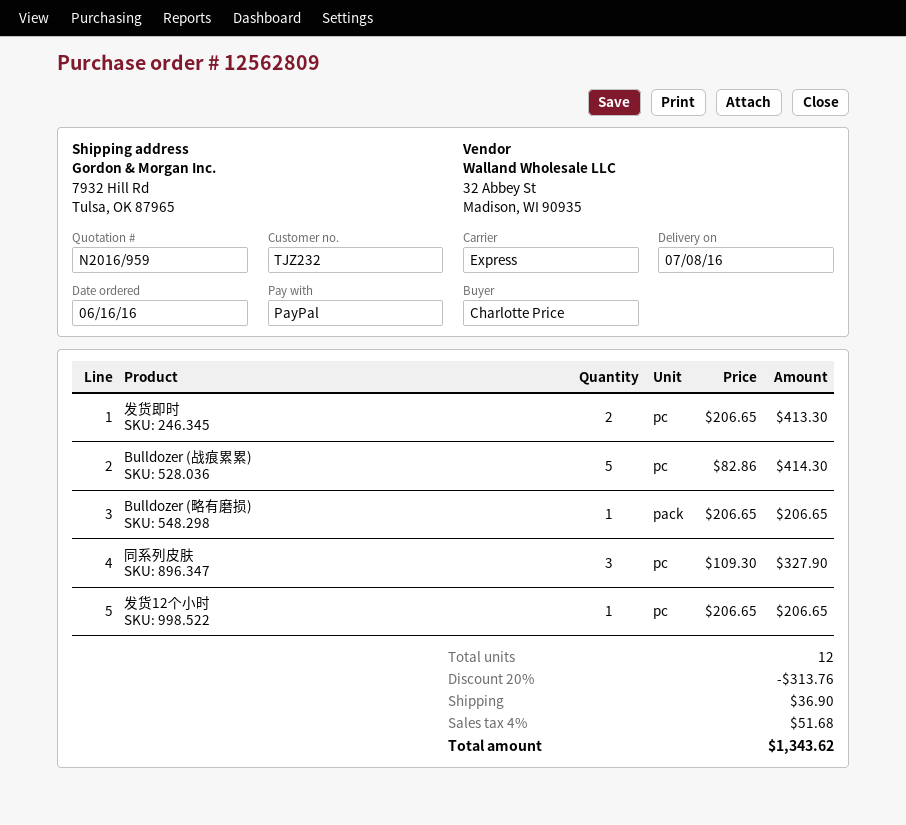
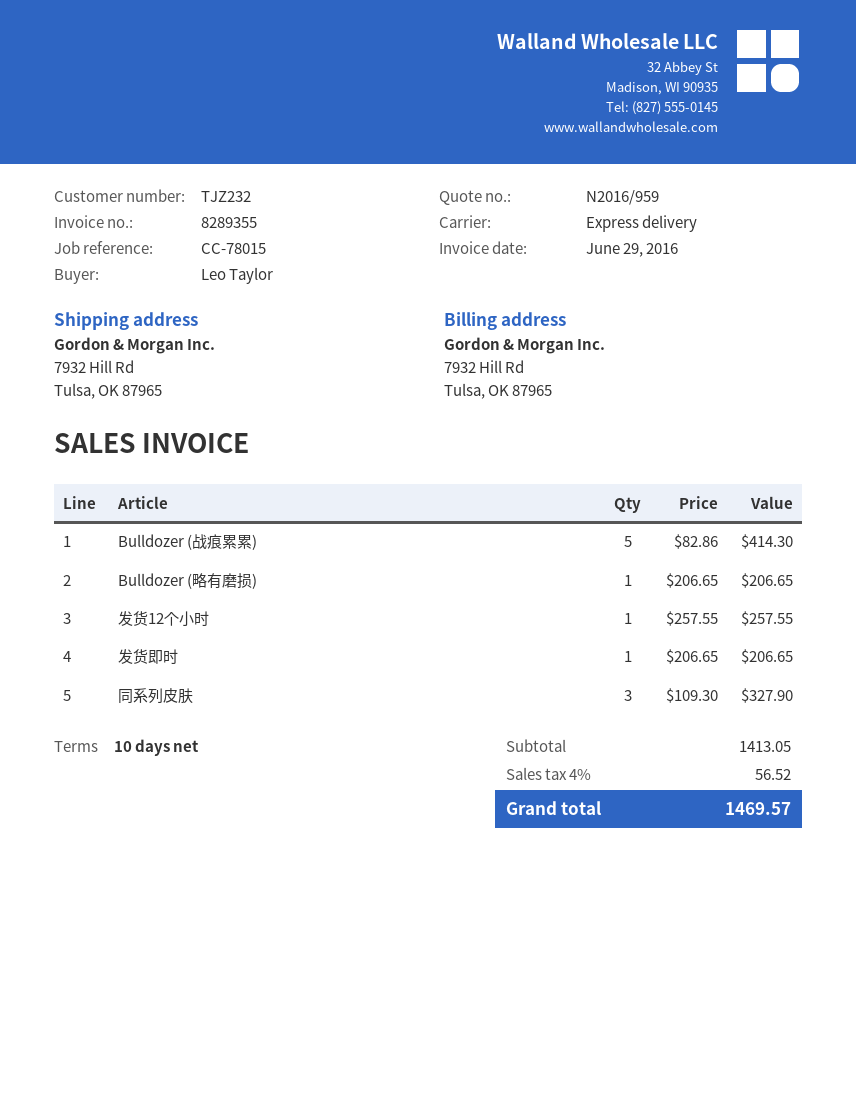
ordered by: Charlotte Price -> Leo Taylor
发货即时: 2 x 206.65 = 413.30 -> 1 x 206.65 = 206.65
发货12个小时: 1 x 206.65 = 206.65 -> 1 x 257.55 = 257.55
discount: 20% = 313.76 -> none
shipping: 36.90 -> none
tax: 4% = 51.68 -> 4% = 56.52
total: 1343.62 -> 1469.57

